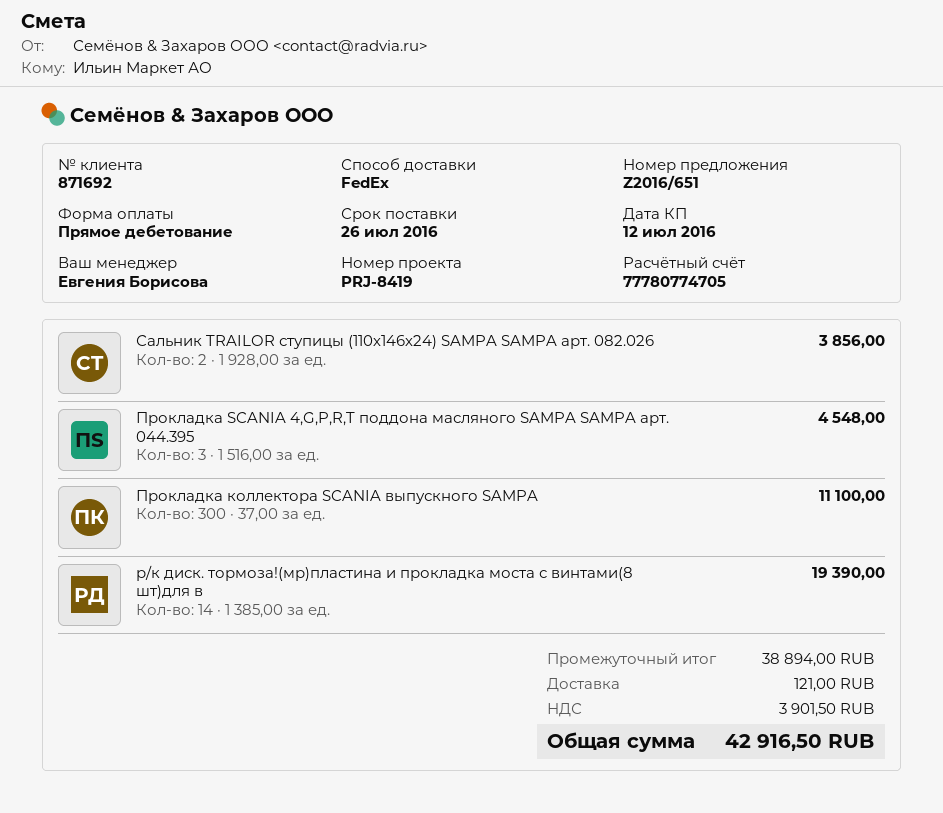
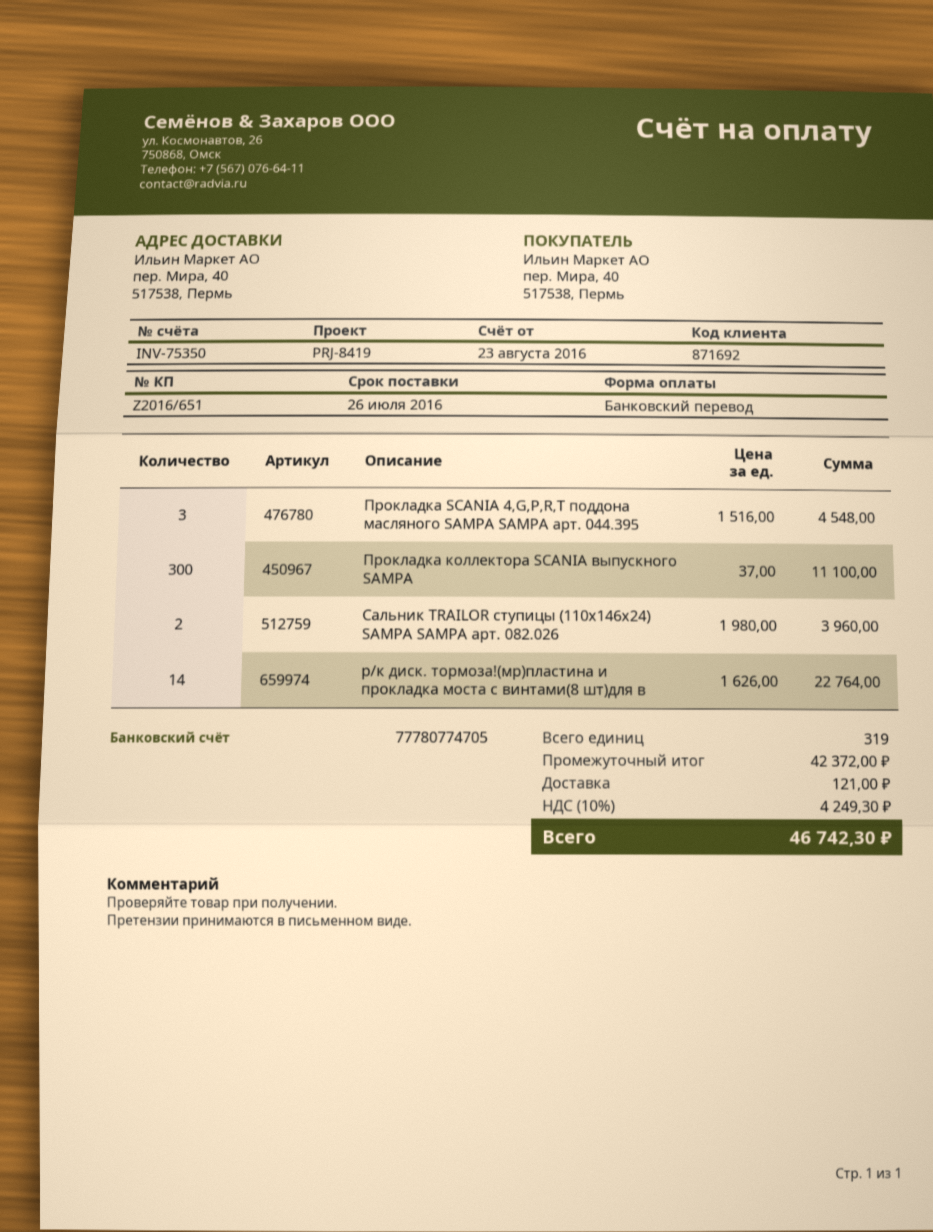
payment method: direct debit -> bank transfer
Сальник TRAILOR ступицы (110х146х24) SAMPA SAMPA арт. 082.026: 2 x 1928.00 = 3856.00 -> 2 x 1980.00 = 3960.00
р/к диск. тормоза!(мр)пластина и прокладка моста с винтами(8 шт)для в: 14 x 1385.00 = 19390.00 -> 14 x 1626.00 = 22764.00
subtotal: 38894.00 -> 42372.00
tax: 3901.50 -> 4249.30
total: 42916.50 -> 46742.30

